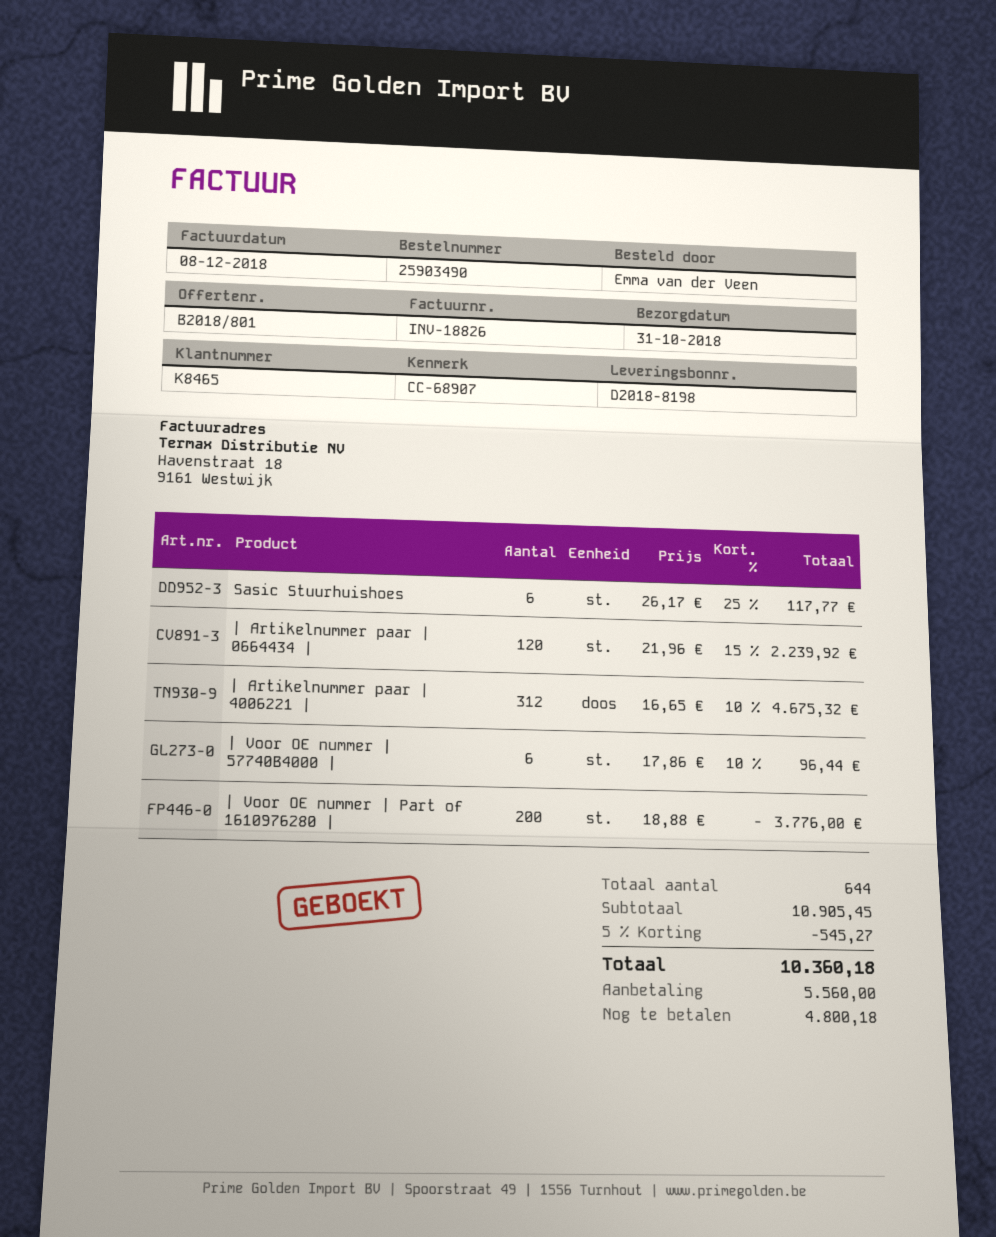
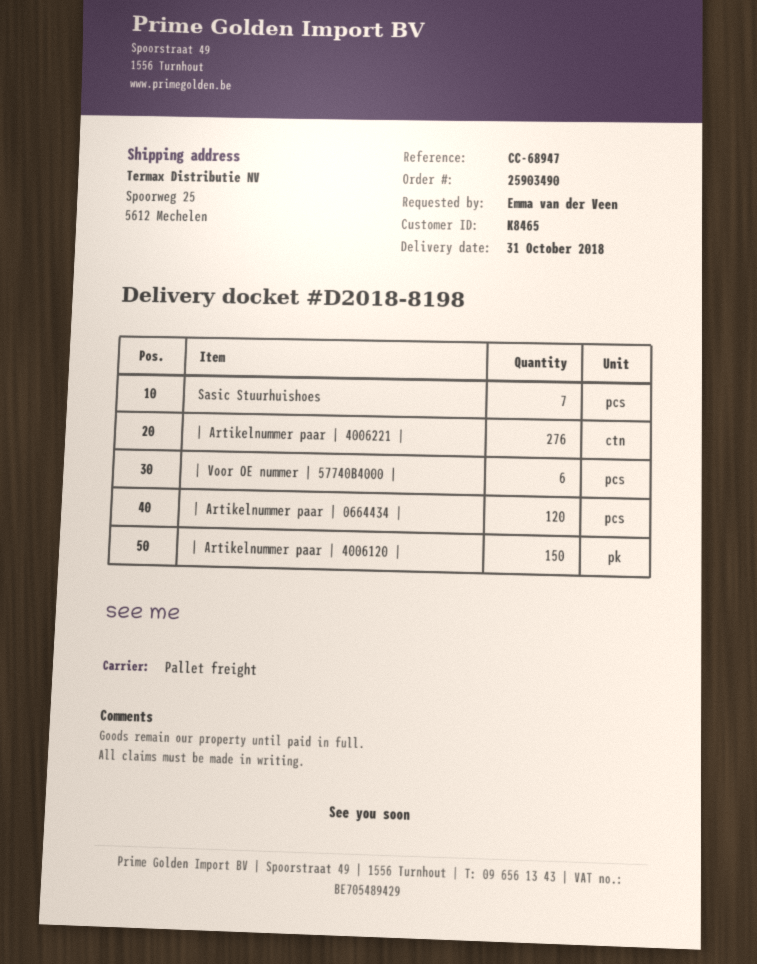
reference: CC-68907 -> CC-68947
Sasic Stuurhuishoes: 6 -> 7
| Artikelnummer paar | 4006221 |: 312 -> 276
| Voor OE nummer | Part of 1610976280 |: 200 -> none
| Artikelnummer paar | 4006120 |: none -> 150

